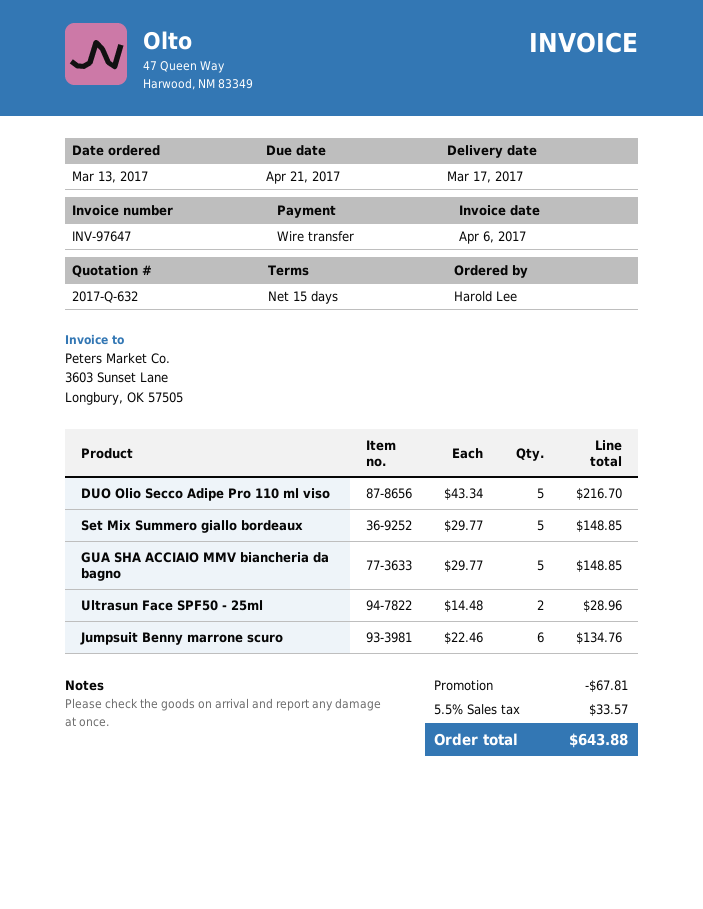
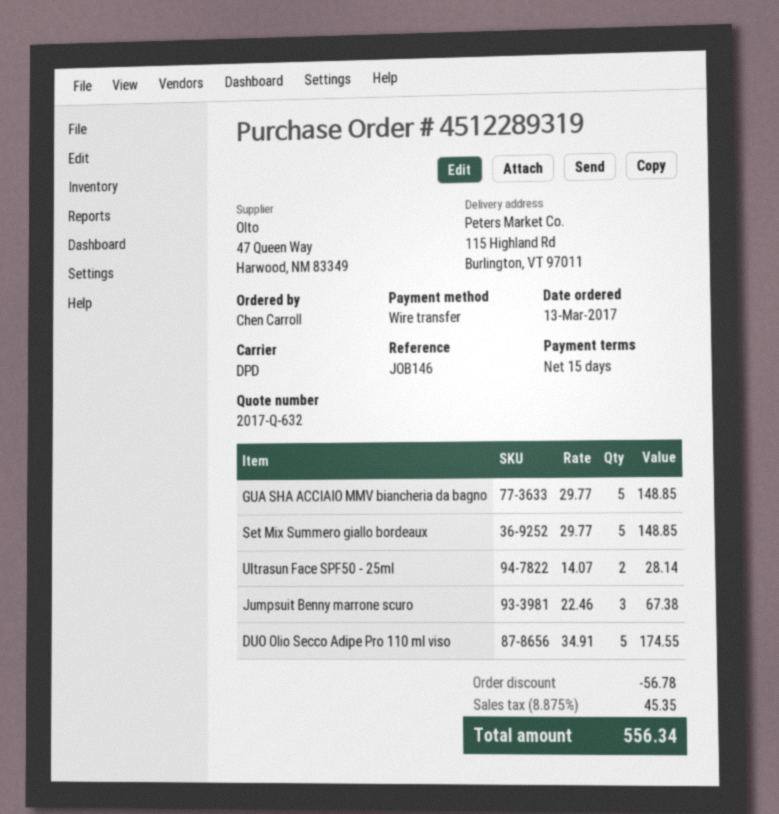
ordered by: Harold Lee -> Chen Carroll
DUO Olio Secco Adipe Pro 110 ml viso: 5 x 43.34 = 216.70 -> 5 x 34.91 = 174.55
Ultrasun Face SPF50 - 25ml: 2 x 14.48 = 28.96 -> 2 x 14.07 = 28.14
Jumpsuit Benny marrone scuro: 6 x 22.46 = 134.76 -> 3 x 22.46 = 67.38
discount: 67.81 -> 56.78
tax: 5.5% = 33.57 -> 8.875% = 45.35
total: 643.88 -> 556.34

